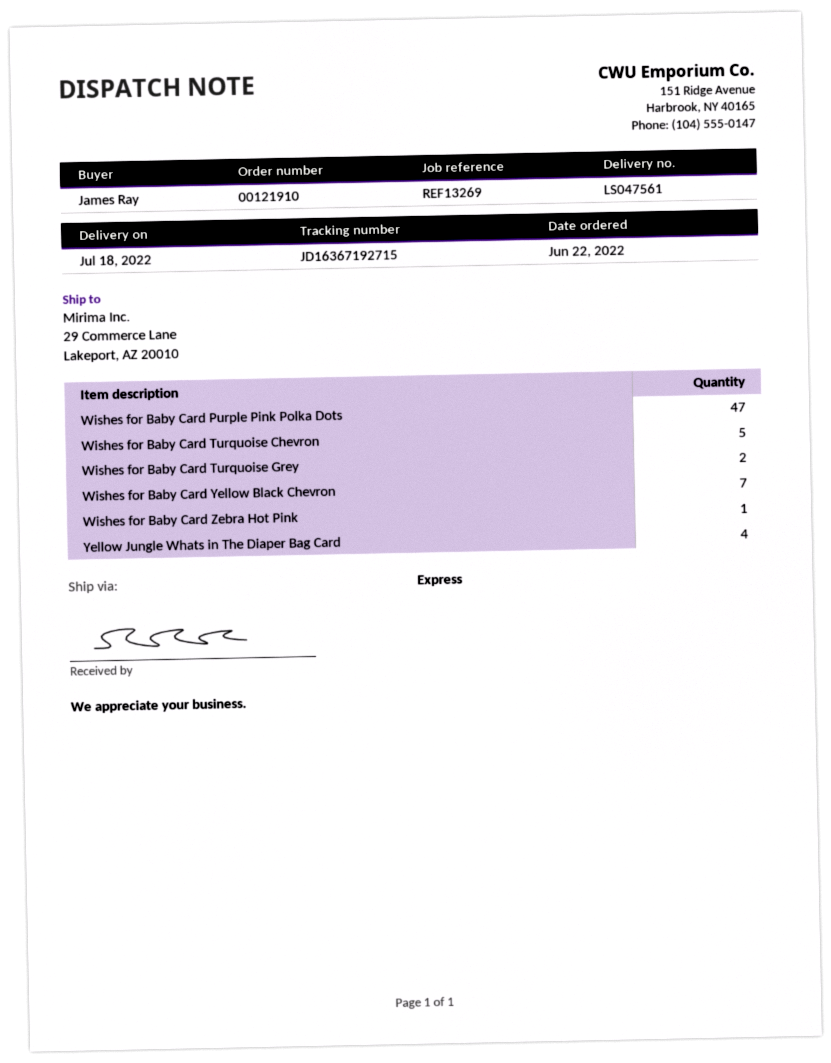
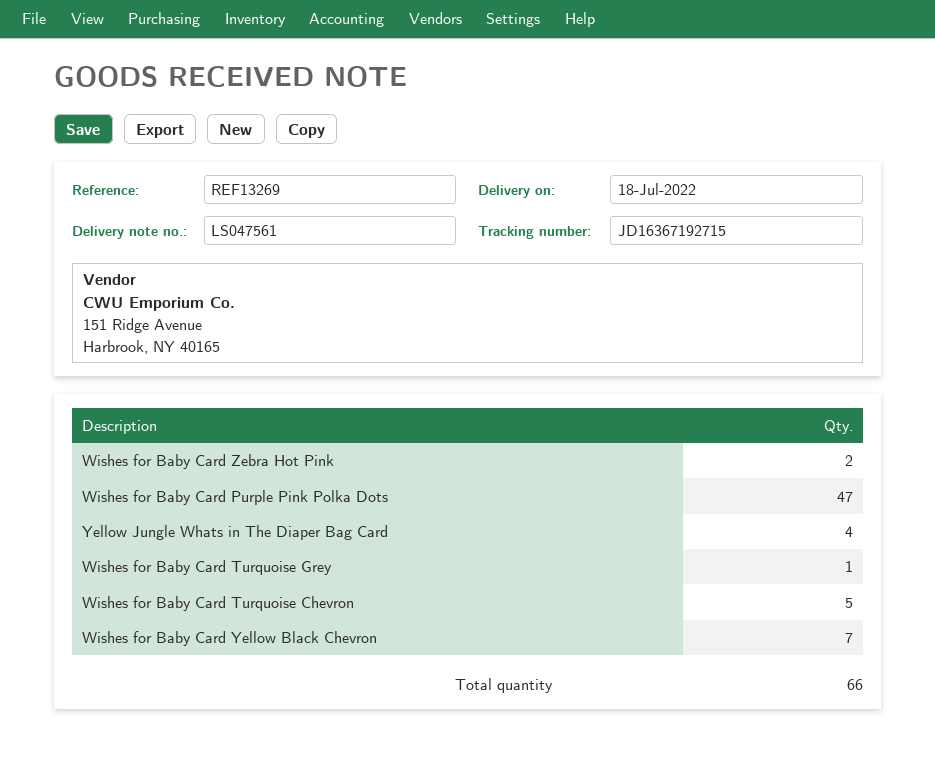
Wishes for Baby Card Turquoise Grey: 2 -> 1
Wishes for Baby Card Zebra Hot Pink: 1 -> 2

